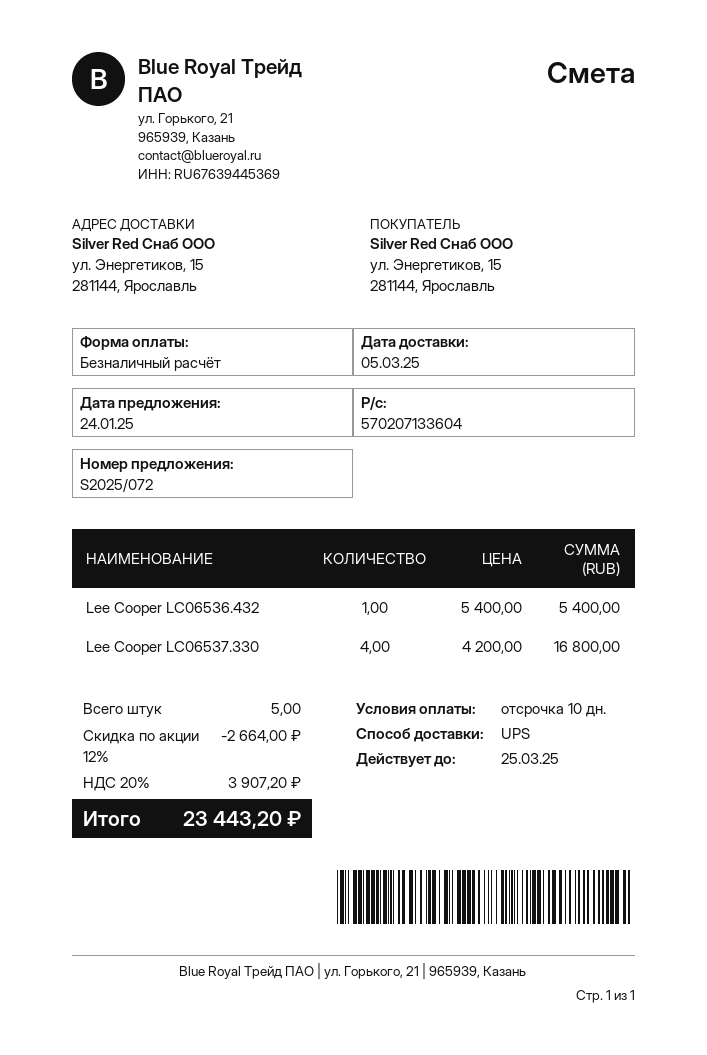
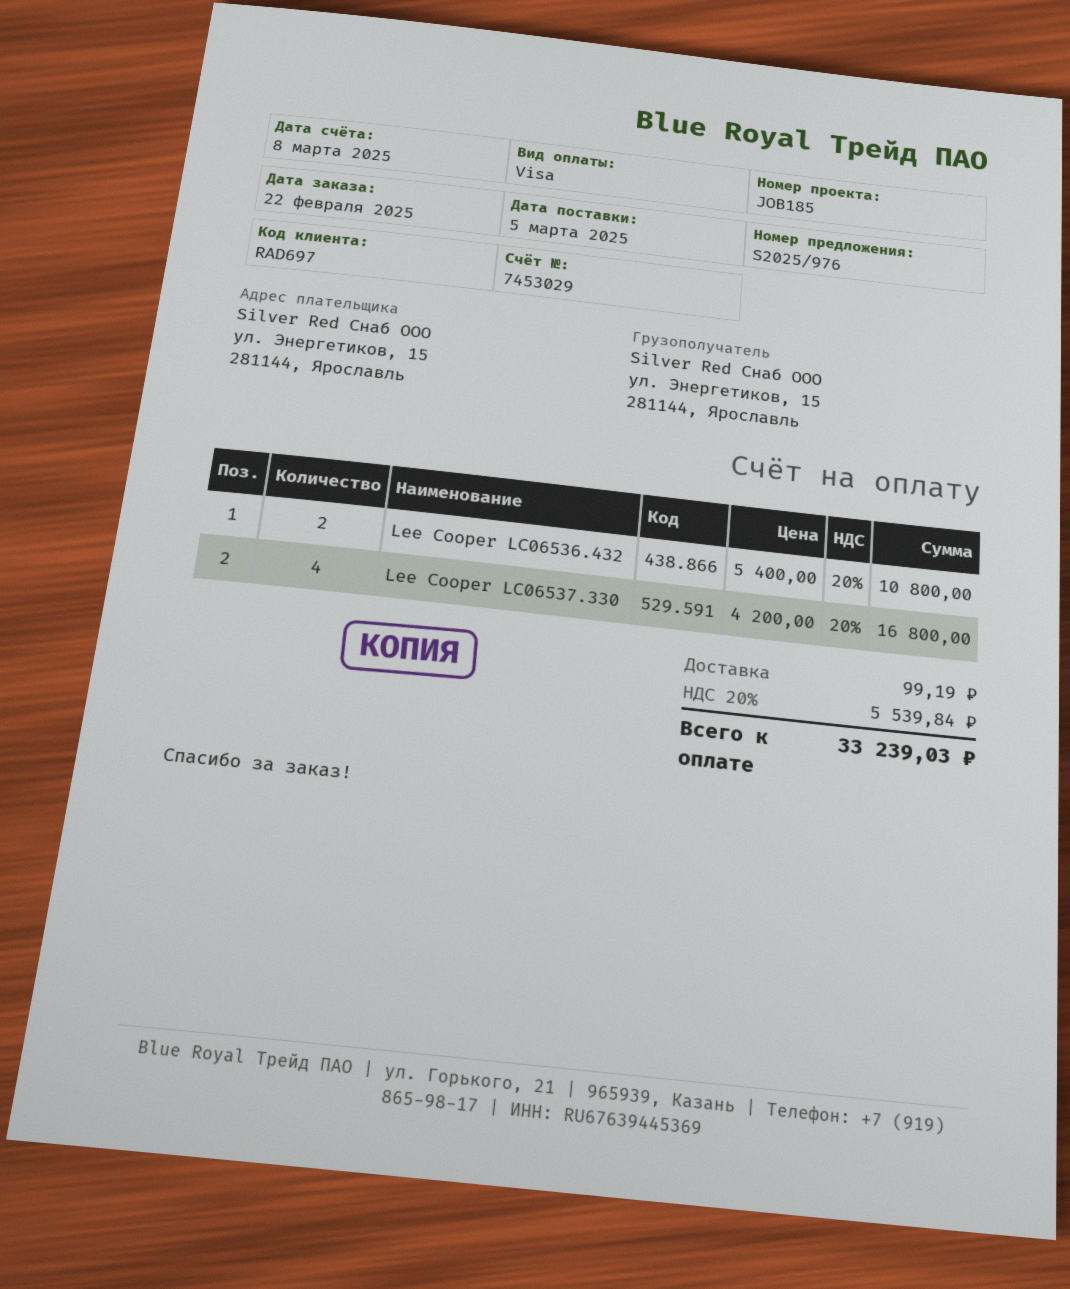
quote number: S2025/072 -> S2025/976
payment method: bank transfer -> Visa
Lee Cooper LC06536.432: 1 x 5400.00 = 5400.00 -> 2 x 5400.00 = 10800.00
discount: 12% = 2664.00 -> none
shipping: none -> 99.19
tax: 20% = 3907.20 -> 20% = 5539.84
total: 23443.20 -> 33239.03

